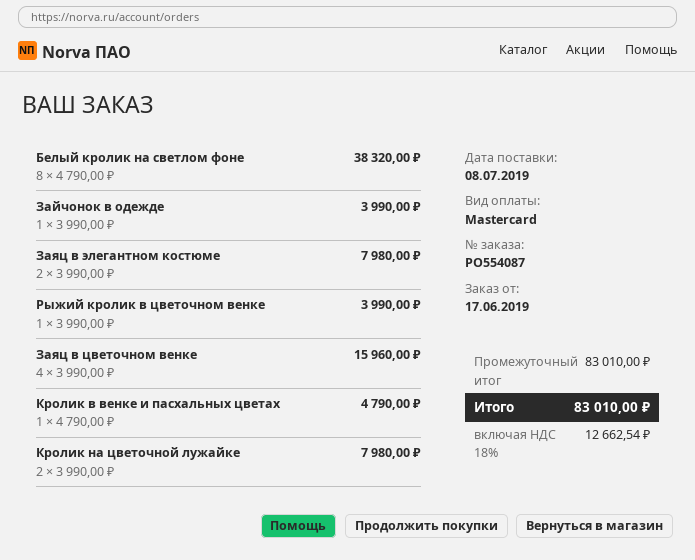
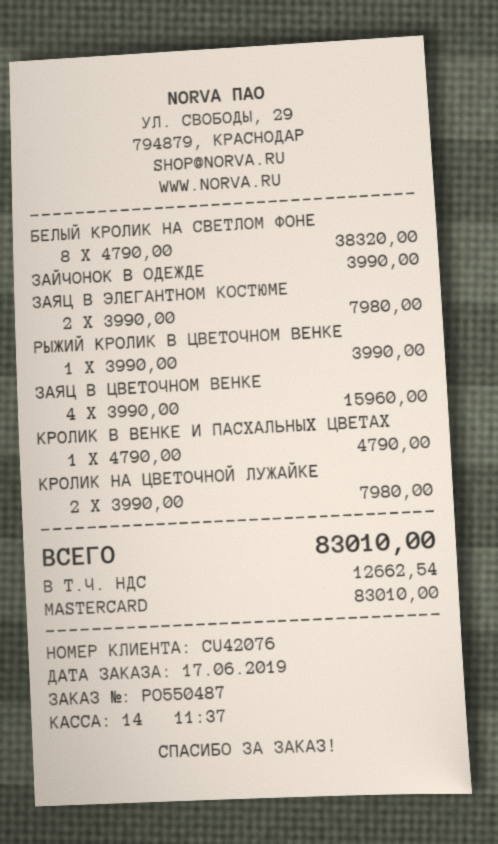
order number: PO554087 -> PO550487

